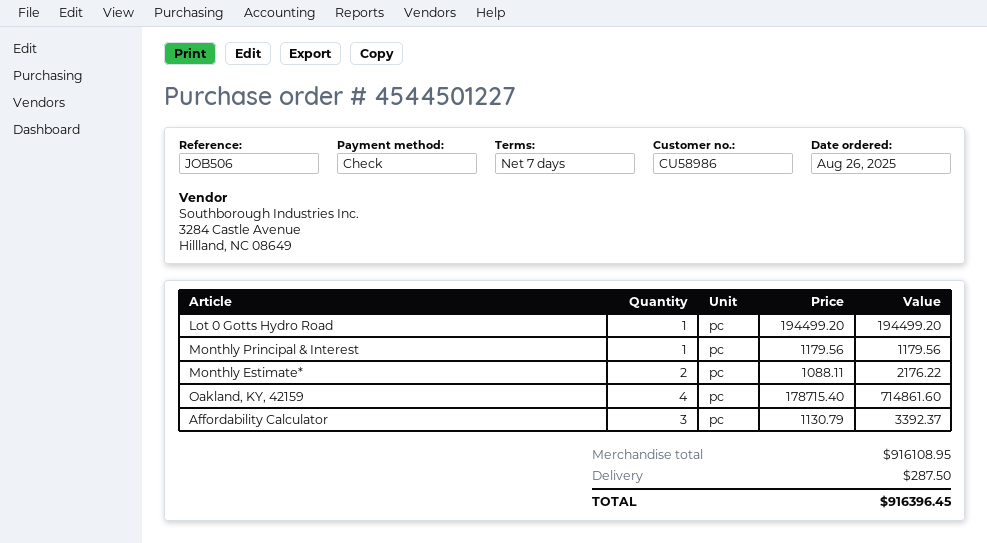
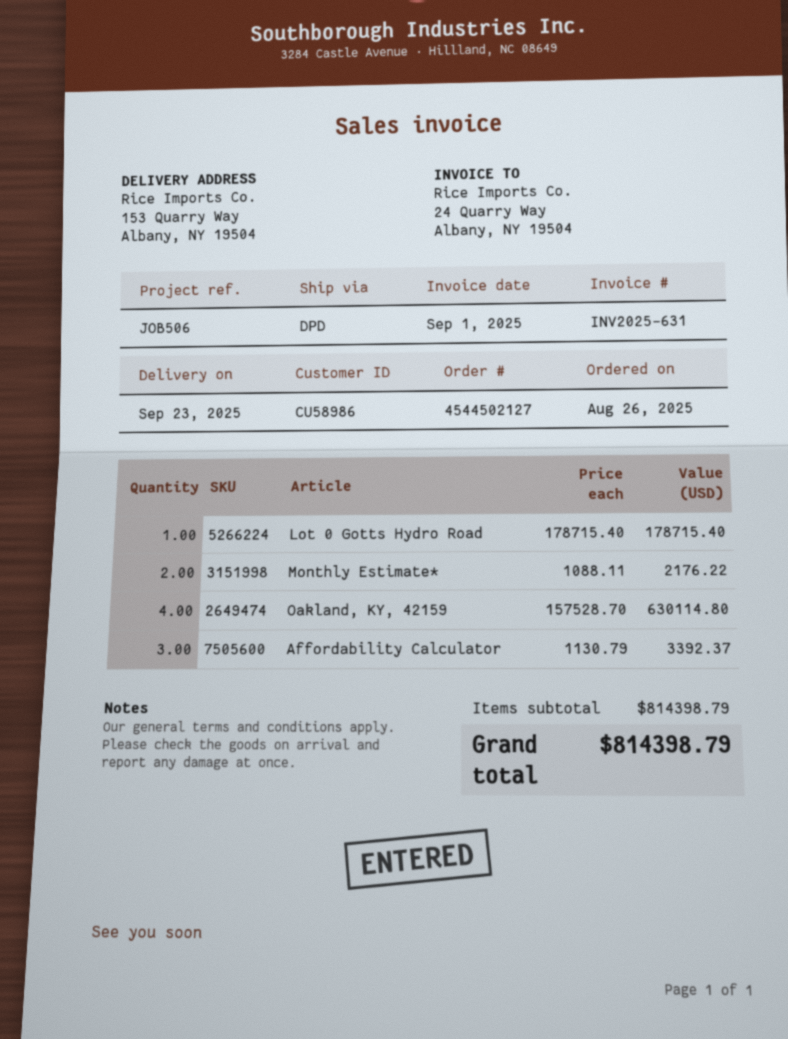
order number: 4544501227 -> 4544502127
Lot 0 Gotts Hydro Road: 1 x 194499.20 = 194499.20 -> 1 x 178715.40 = 178715.40
Monthly Principal & Interest: 1 x 1179.56 = 1179.56 -> none
Oakland, KY, 42159: 4 x 178715.40 = 714861.60 -> 4 x 157528.70 = 630114.80
subtotal: 916108.95 -> 814398.79
shipping: 287.50 -> none
total: 916396.45 -> 814398.79

